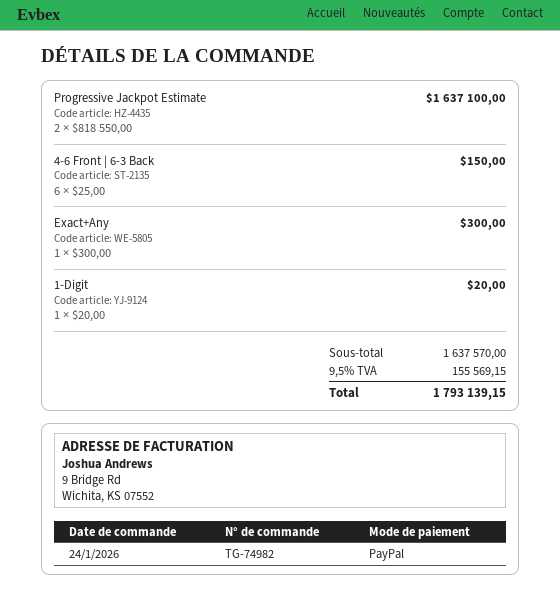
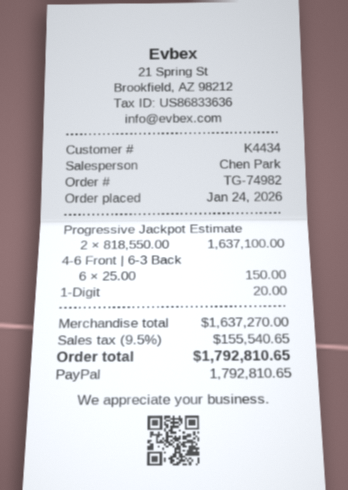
Exact+Any: 1 x 300.00 = 300.00 -> none
subtotal: 1637570.00 -> 1637270.00
tax: 9.5% = 155569.15 -> 9.5% = 155540.65
total: 1793139.15 -> 1792810.65

